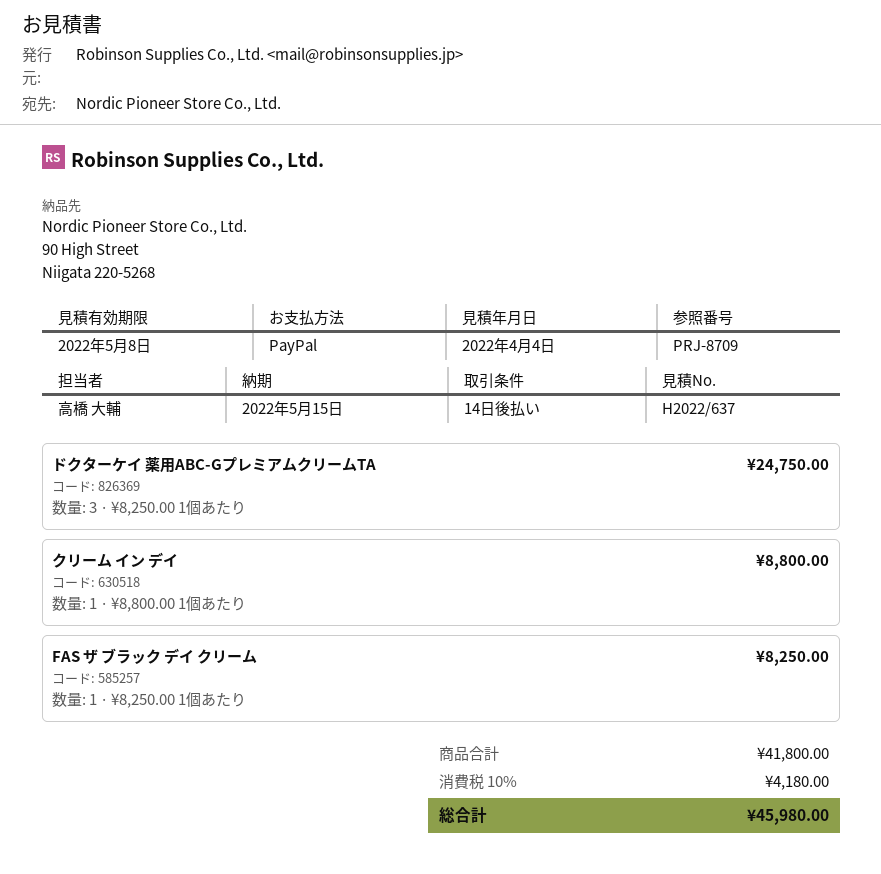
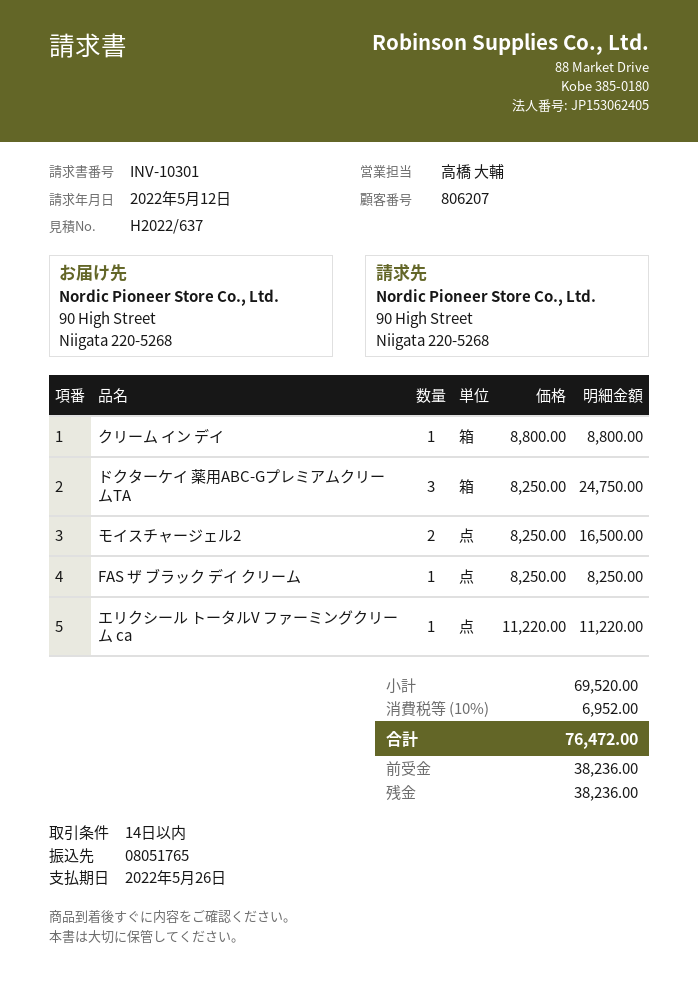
モイスチャージェル2: none -> 2 x 8250.00 = 16500.00
エリクシール トータルV ファーミングクリーム ca: none -> 1 x 11220.00 = 11220.00
subtotal: 41800.00 -> 69520.00
tax: 10% = 4180.00 -> 10% = 6952.00
total: 45980.00 -> 76472.00

